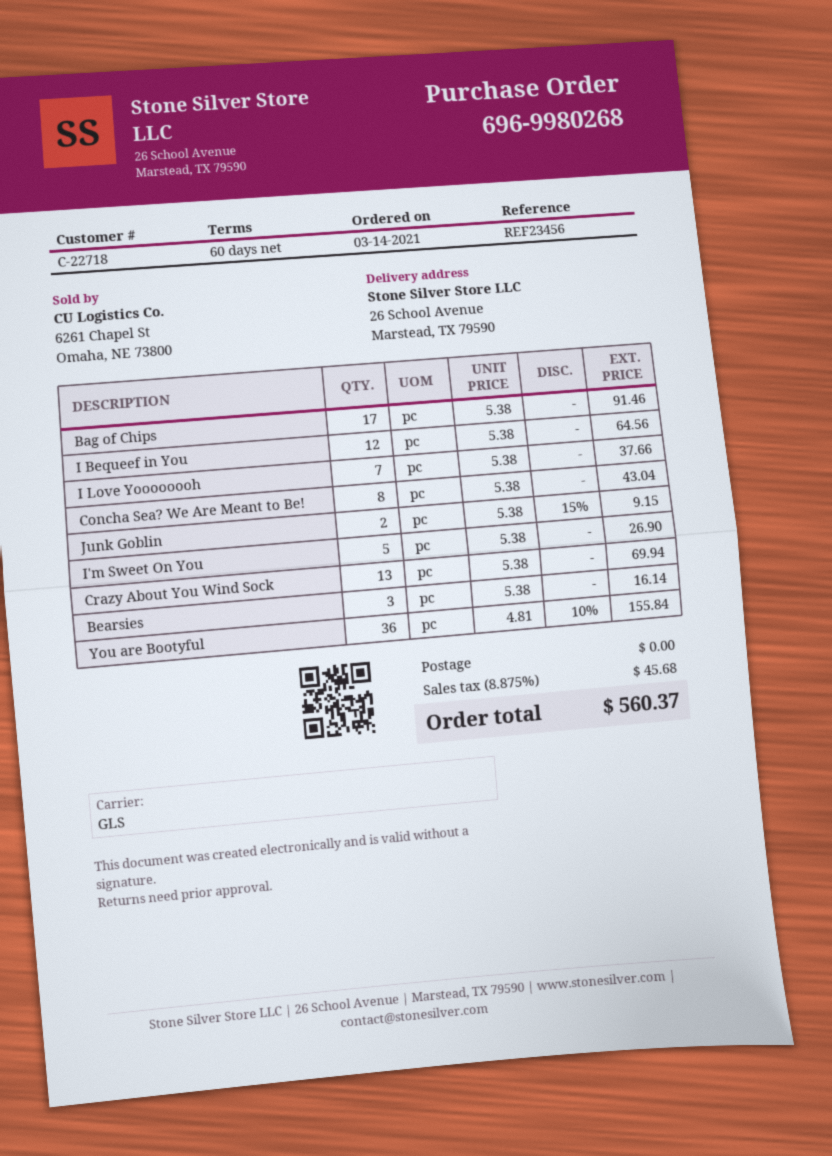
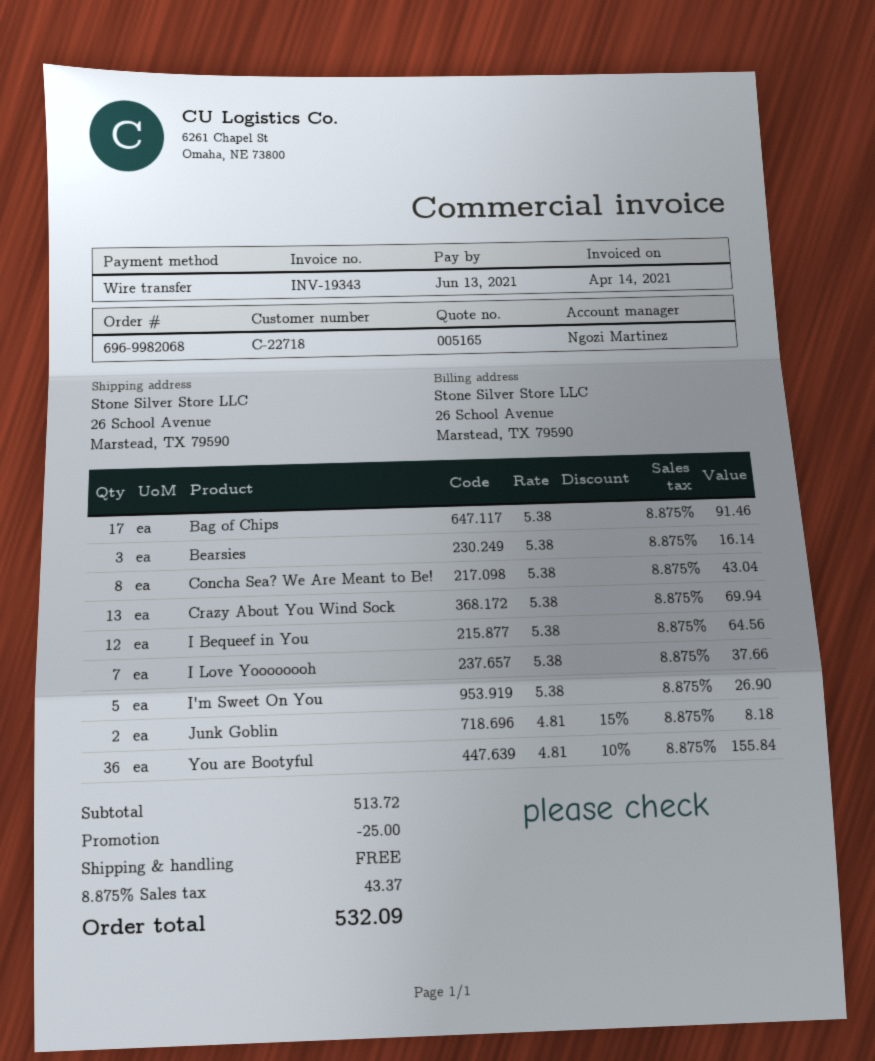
order number: 696-9980268 -> 696-9982068
Junk Goblin: 2 x 5.38 - 15% = 9.15 -> 2 x 4.81 - 15% = 8.18
discount: none -> 25.00
tax: 8.875% = 45.68 -> 8.875% = 43.37
total: 560.37 -> 532.09

